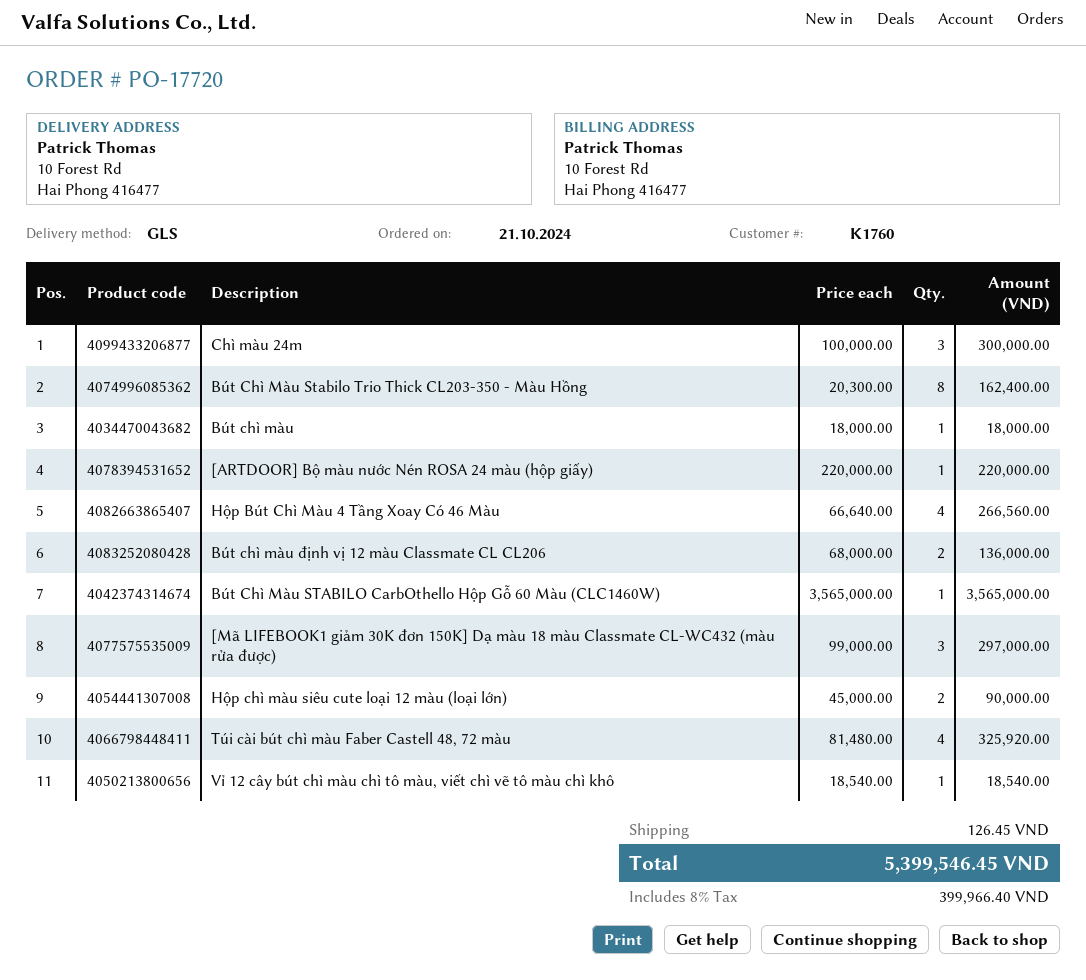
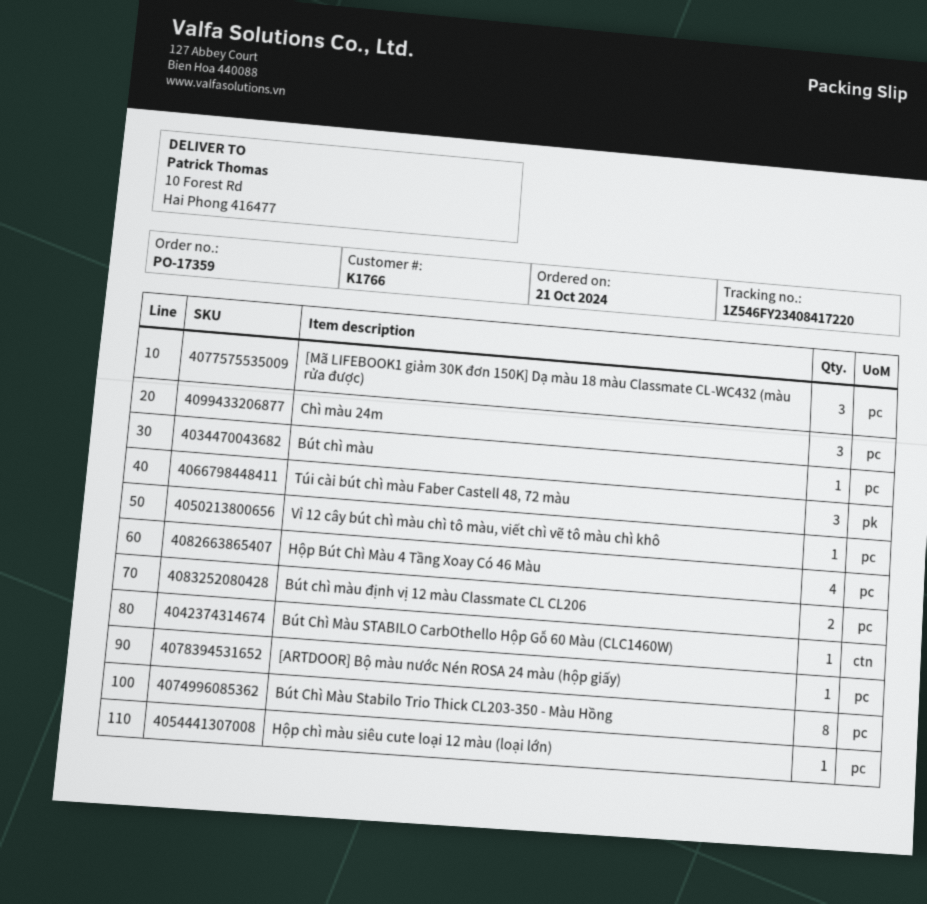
order number: PO-17720 -> PO-17359
customer number: K1760 -> K1766
Hộp chì màu siêu cute loại 12 màu (loại lớn): 2 -> 1
Túi cài bút chì màu Faber Castell 48, 72 màu: 4 -> 3

